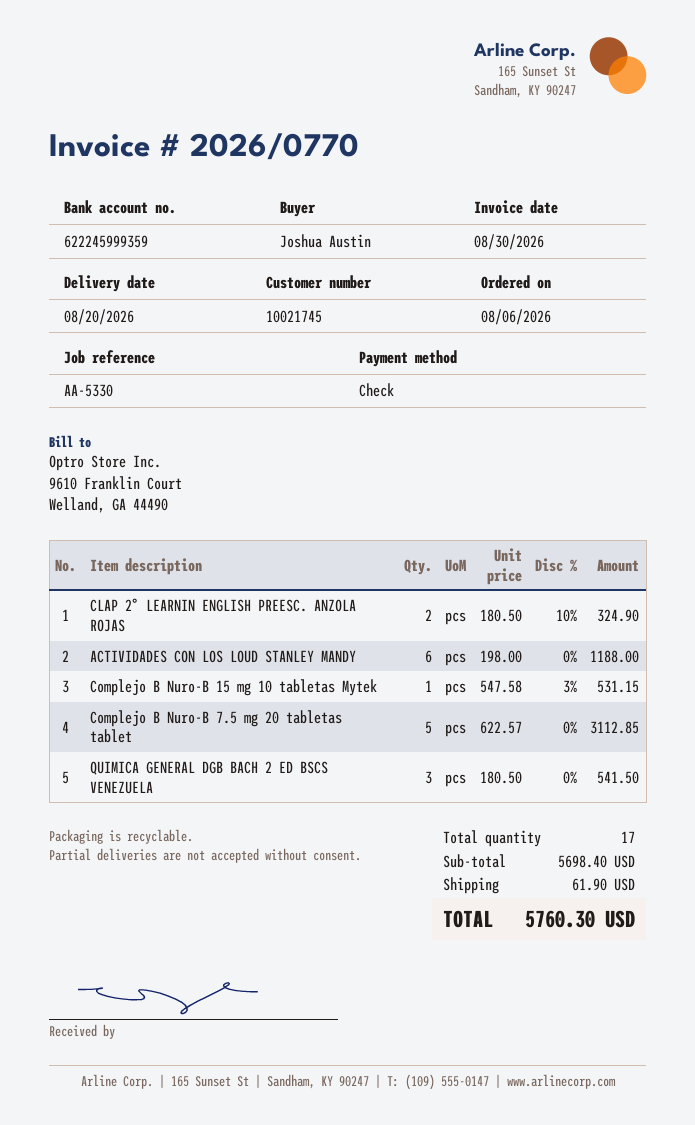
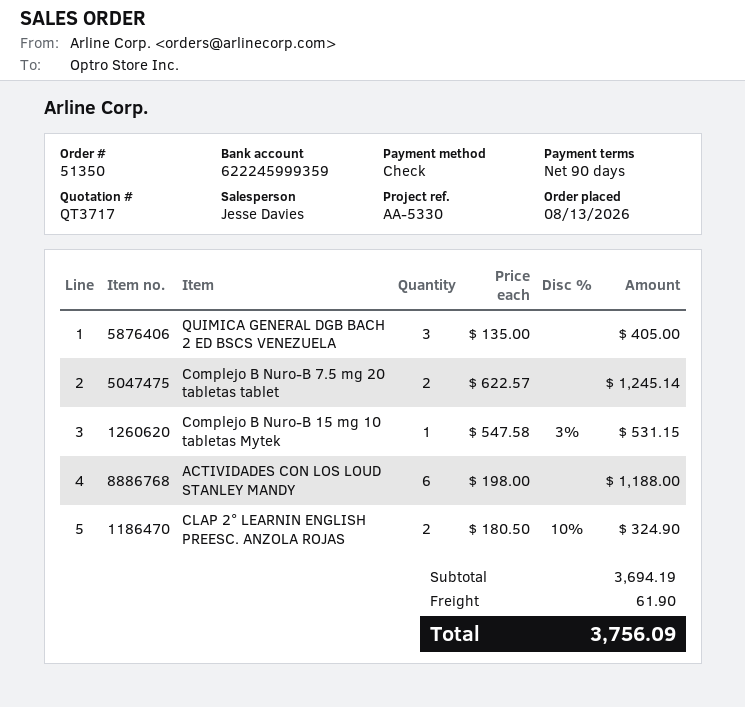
order date: 2026-08-06 -> 2026-08-13
Complejo B Nuro-B 7.5 mg 20 tabletas tablet: 5 x 622.57 = 3112.85 -> 2 x 622.57 = 1245.14
QUIMICA GENERAL DGB BACH 2 ED BSCS VENEZUELA: 3 x 180.50 = 541.50 -> 3 x 135.00 = 405.00
subtotal: 5698.40 -> 3694.19
total: 5760.30 -> 3756.09

